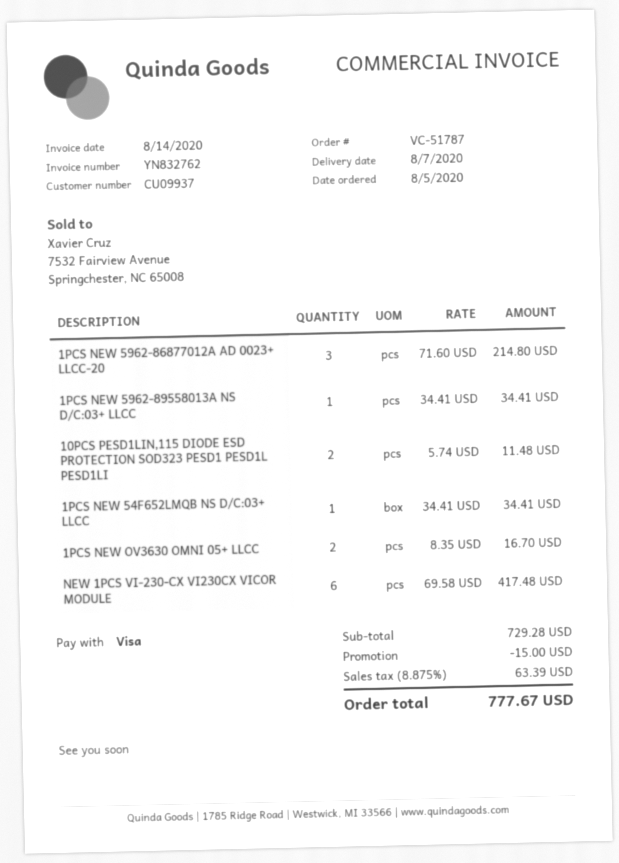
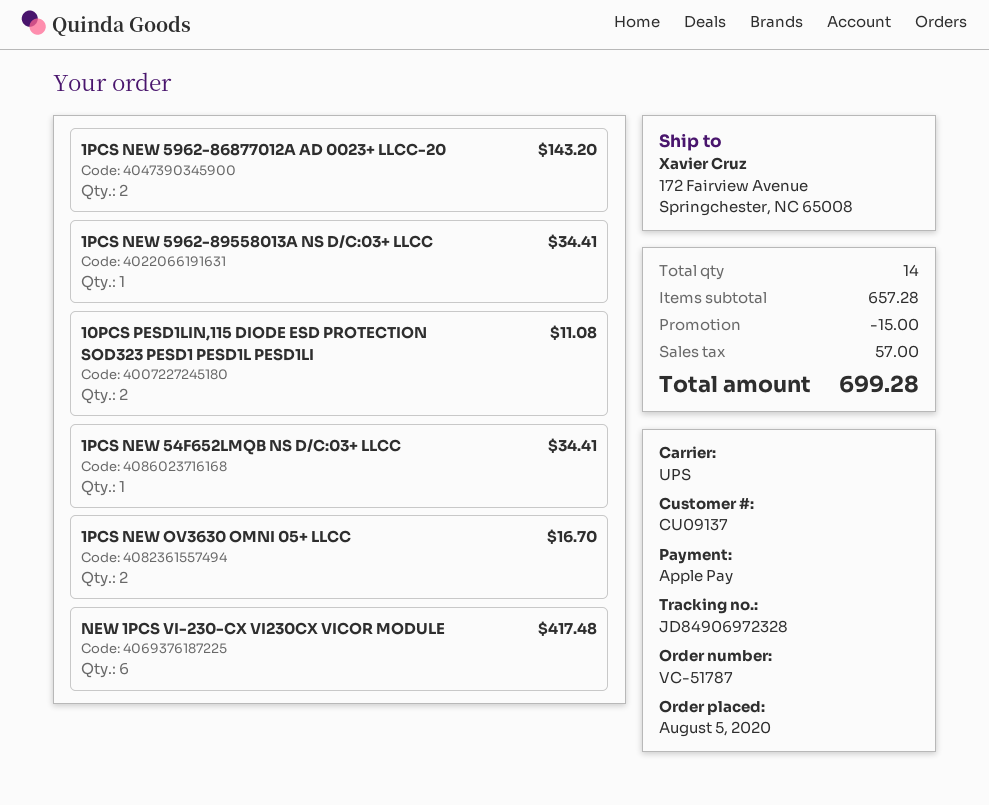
customer number: CU09937 -> CU09137
payment method: Visa -> Apple Pay
1PCS NEW 5962-86877012A AD 0023+ LLCC-20: 3 for 214.80 -> 2 for 143.20
10PCS PESD1LIN,115 DIODE ESD PROTECTION SOD323 PESD1 PESD1L PESD1LI: 2 for 11.48 -> 2 for 11.08
subtotal: 729.28 -> 657.28
tax: 63.39 -> 57.00
total: 777.67 -> 699.28

